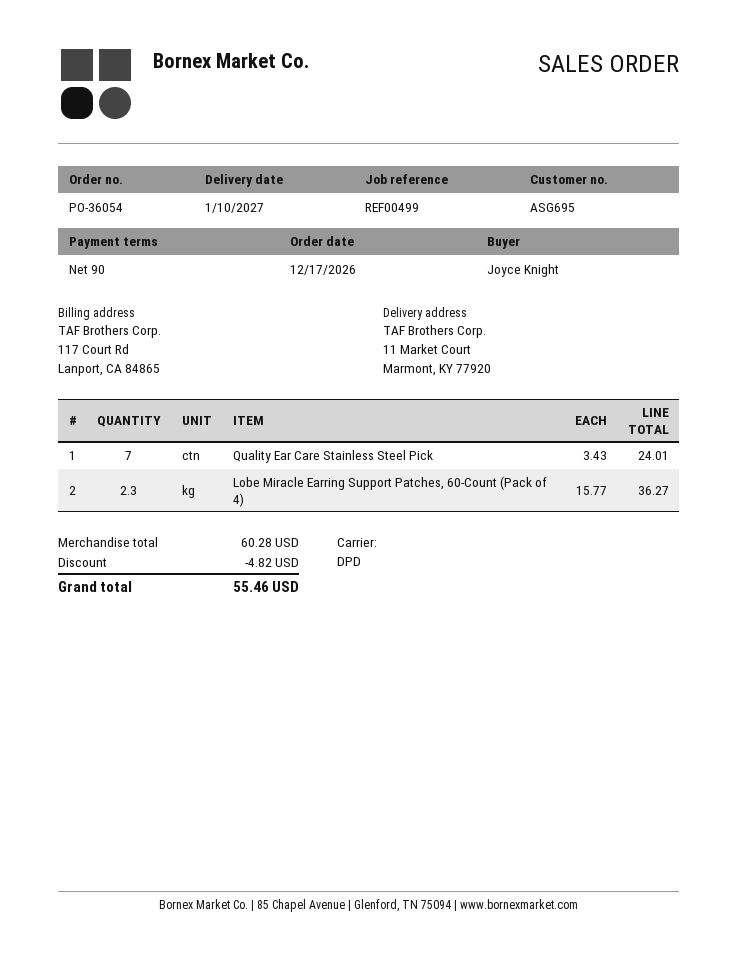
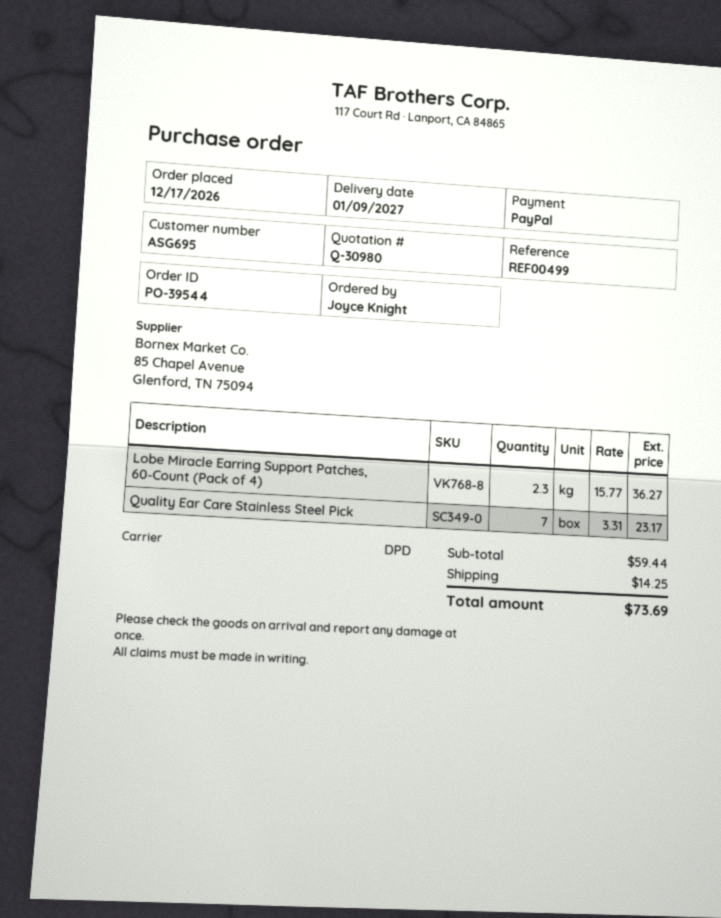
order number: PO-36054 -> PO-39544
delivery date: 2027-01-10 -> 2027-01-09
Quality Ear Care Stainless Steel Pick: 7 x 3.43 = 24.01 -> 7 x 3.31 = 23.17
subtotal: 60.28 -> 59.44
discount: 4.82 -> none
shipping: none -> 14.25
total: 55.46 -> 73.69

